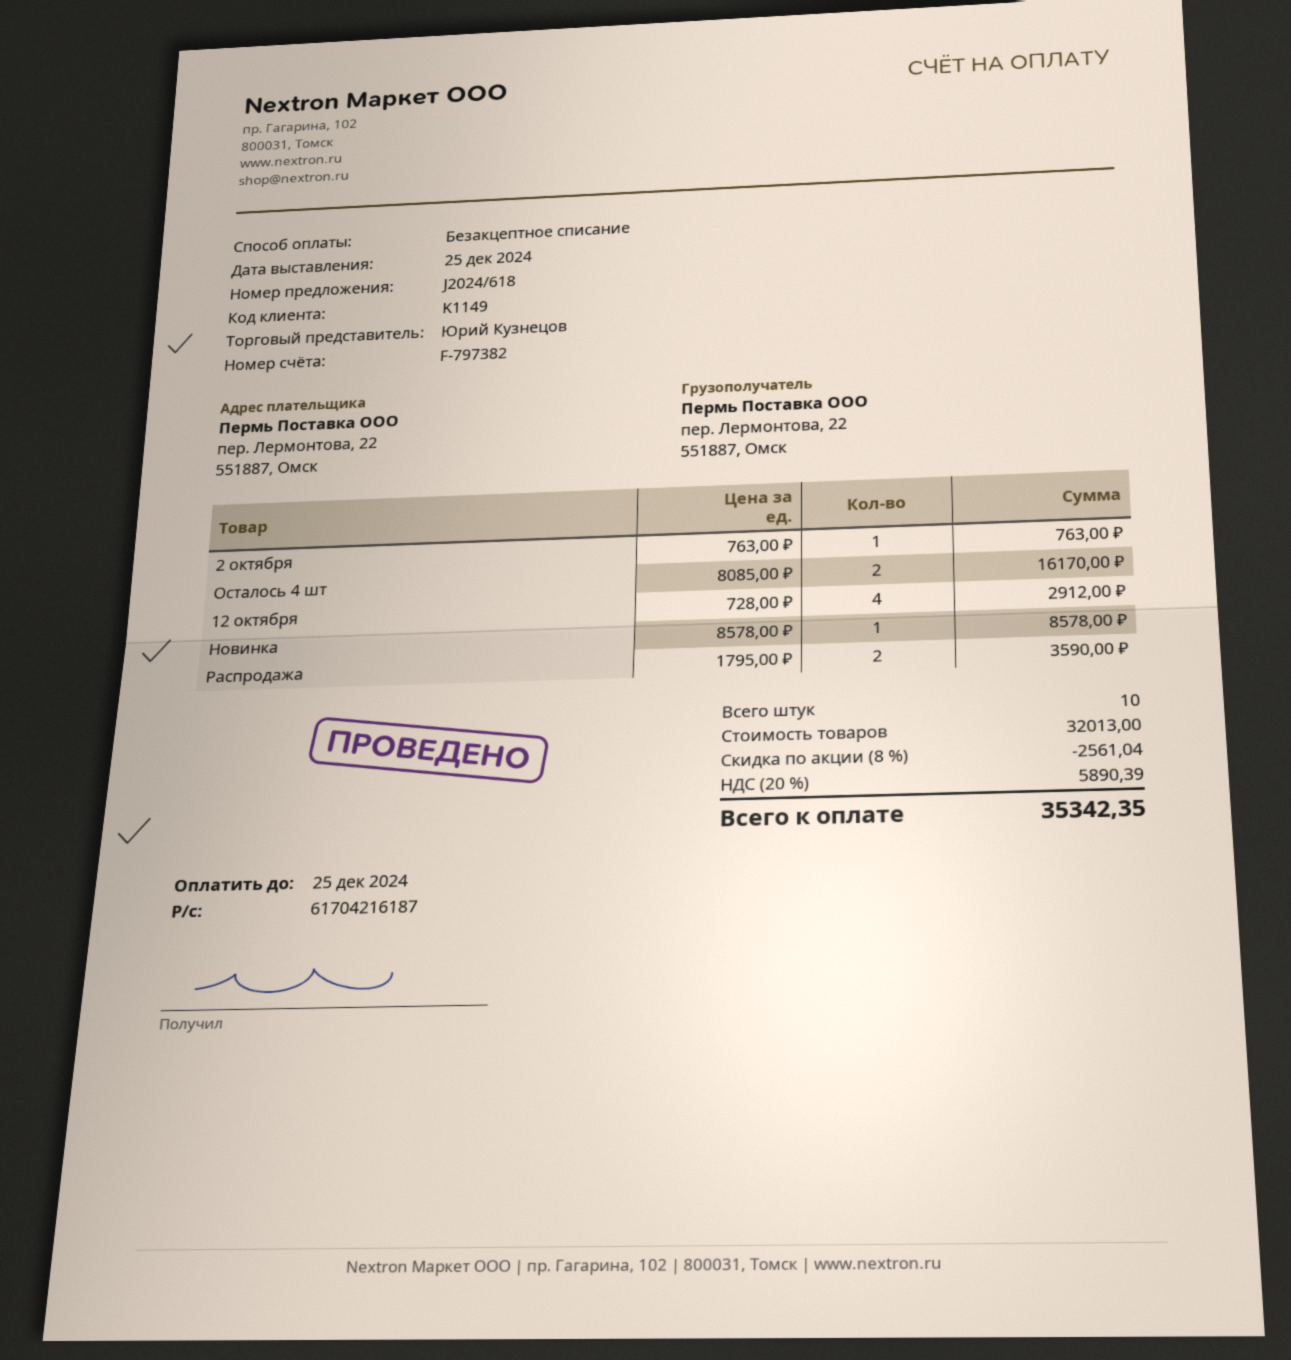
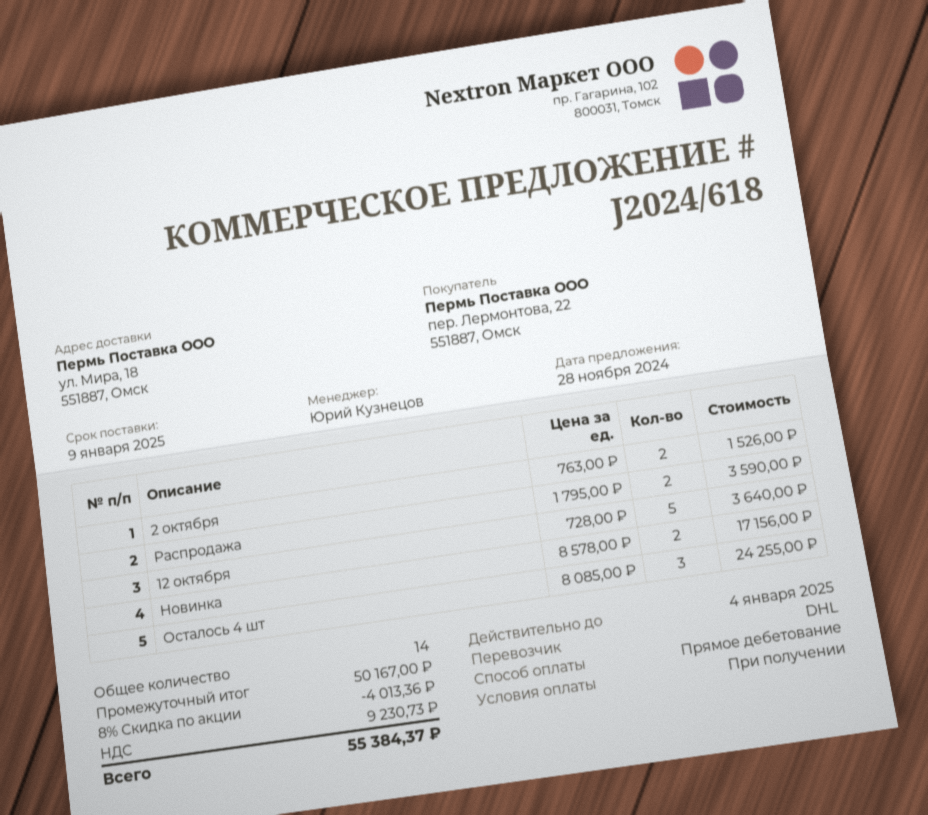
ship to: пер. Лермонтова, 22, 551887, Омск -> ул. Мира, 18, 551887, Омск
2 октября: 1 x 763.00 = 763.00 -> 2 x 763.00 = 1526.00
Осталось 4 шт: 2 x 8085.00 = 16170.00 -> 3 x 8085.00 = 24255.00
12 октября: 4 x 728.00 = 2912.00 -> 5 x 728.00 = 3640.00
Новинка: 1 x 8578.00 = 8578.00 -> 2 x 8578.00 = 17156.00
total quantity: 10 -> 14
subtotal: 32013.00 -> 50167.00
discount: 8% = 2561.04 -> 8% = 4013.36
tax: 5890.39 -> 9230.73
total: 35342.35 -> 55384.37

